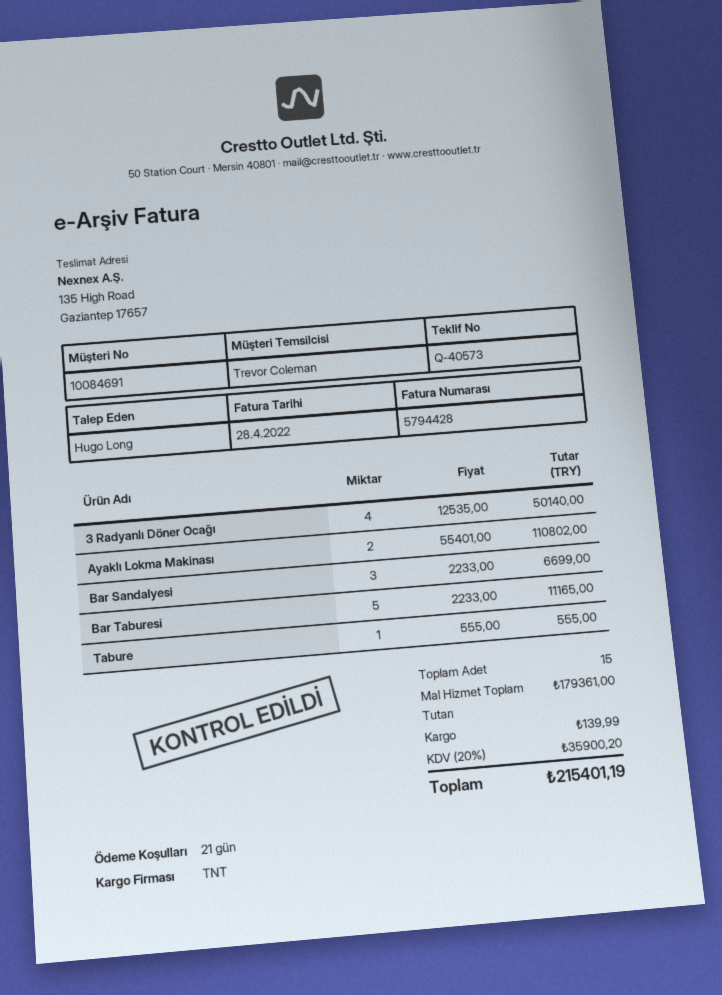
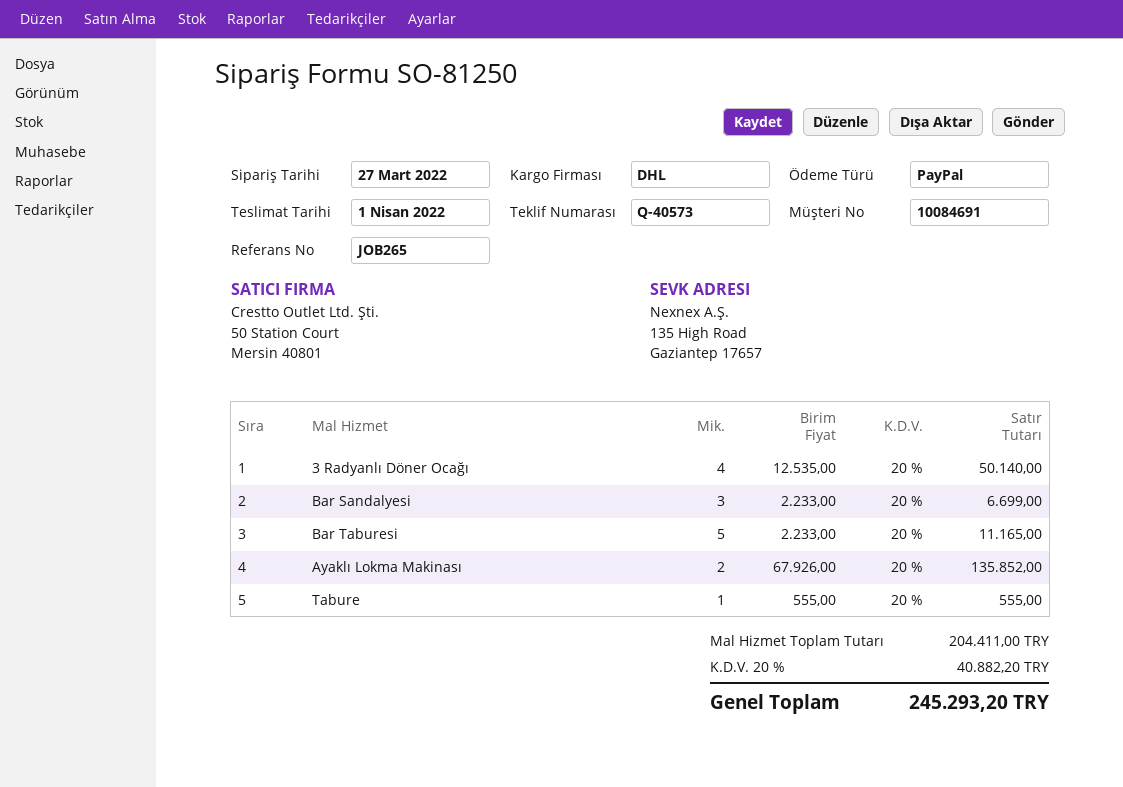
shipping method: TNT -> DHL
Ayaklı Lokma Makinası: 2 x 55401.00 = 110802.00 -> 2 x 67926.00 = 135852.00
subtotal: 179361.00 -> 204411.00
shipping: 139.99 -> none
tax: 20% = 35900.20 -> 20% = 40882.20
total: 215401.19 -> 245293.20

